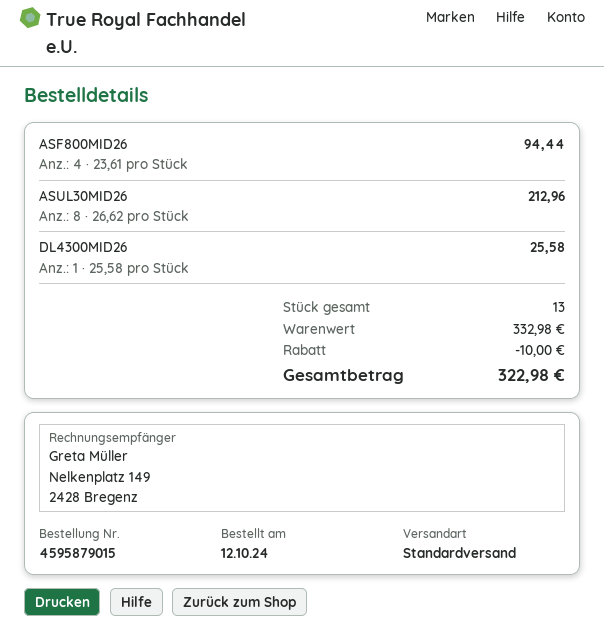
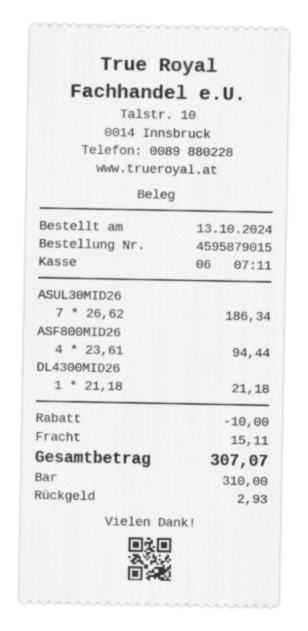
order date: 2024-10-12 -> 2024-10-13
ASUL30MID26: 8 x 26.62 = 212.96 -> 7 x 26.62 = 186.34
DL4300MID26: 1 x 25.58 = 25.58 -> 1 x 21.18 = 21.18
shipping: none -> 15.11
total: 322.98 -> 307.07

